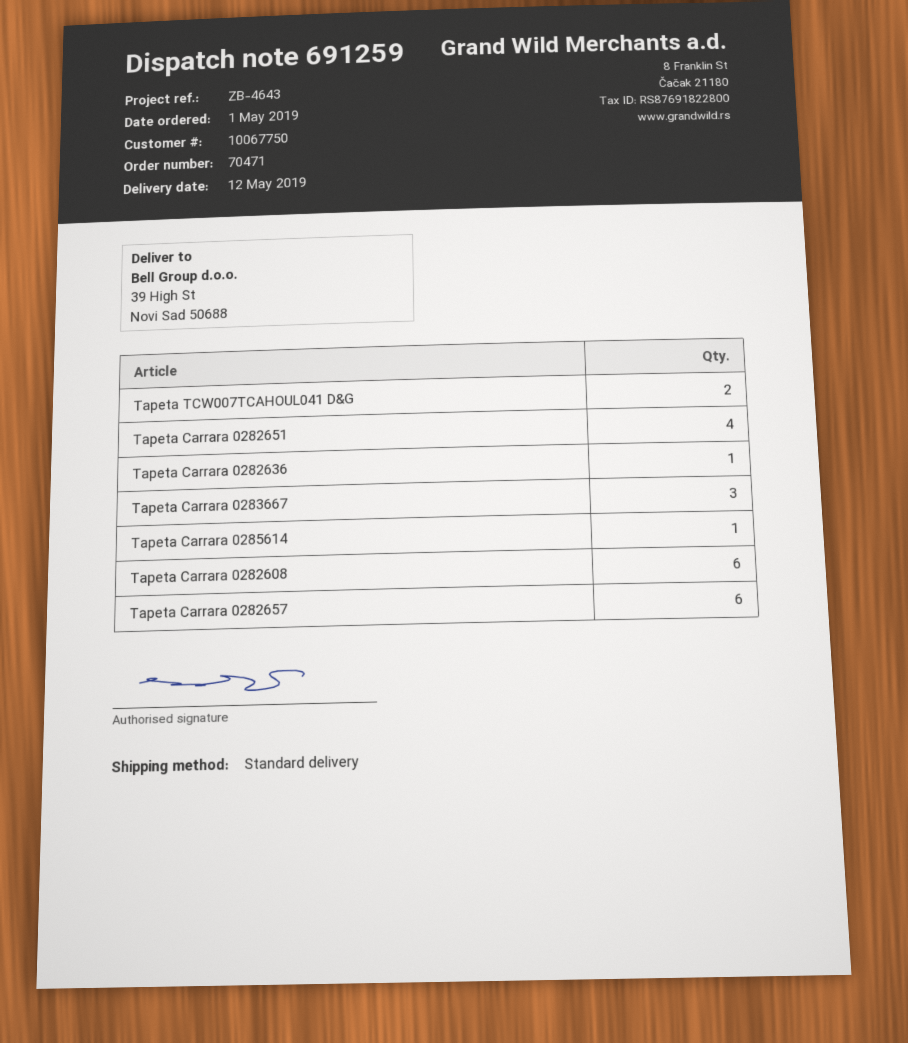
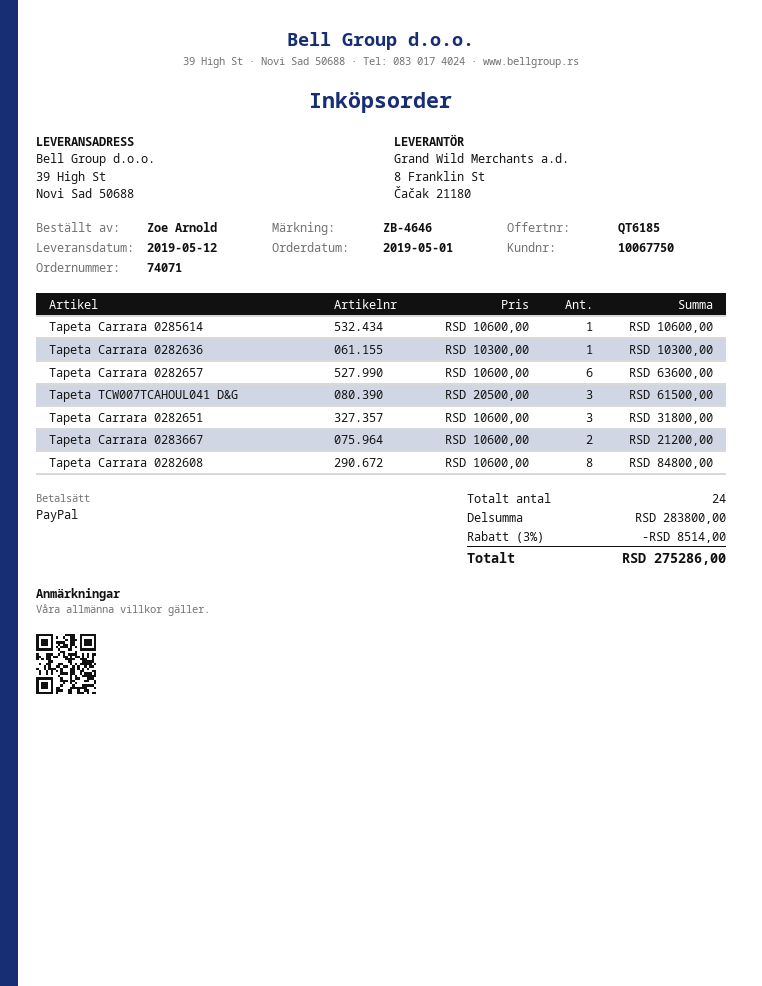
order number: 70471 -> 74071
reference: ZB-4643 -> ZB-4646
Tapeta TCW007TCAHOUL041 D&G: 2 -> 3
Tapeta Carrara 0282651: 4 -> 3
Tapeta Carrara 0283667: 3 -> 2
Tapeta Carrara 0282608: 6 -> 8

